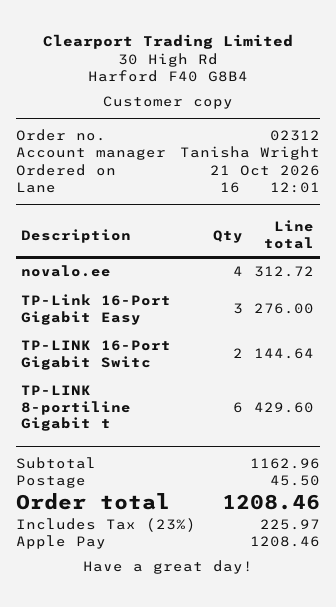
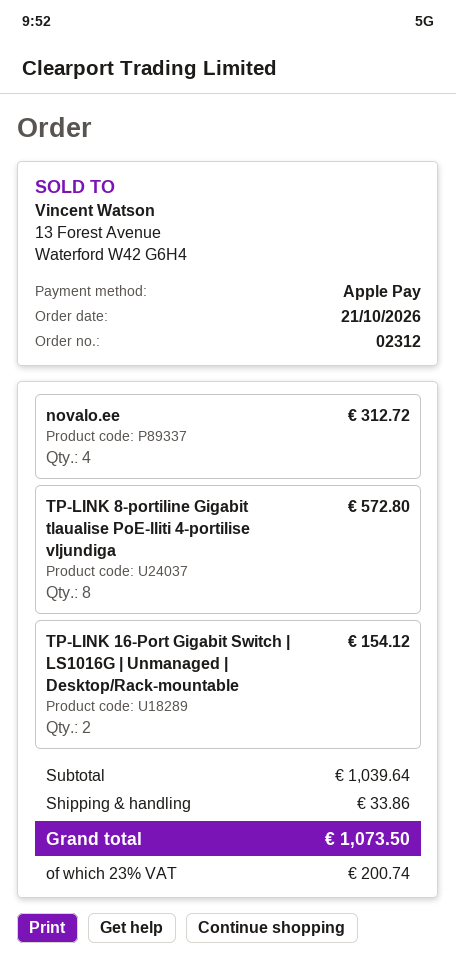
TP-Link 16-Port Gigabit Easy: 3 for 276.00 -> none
TP-LINK 16-Port Gigabit Switc: 2 for 144.64 -> 2 for 154.12
TP-LINK 8-portiline Gigabit t: 6 for 429.60 -> 8 for 572.80
subtotal: 1162.96 -> 1039.64
shipping: 45.50 -> 33.86
tax: 23% = 225.97 -> 23% = 200.74
total: 1208.46 -> 1073.50

